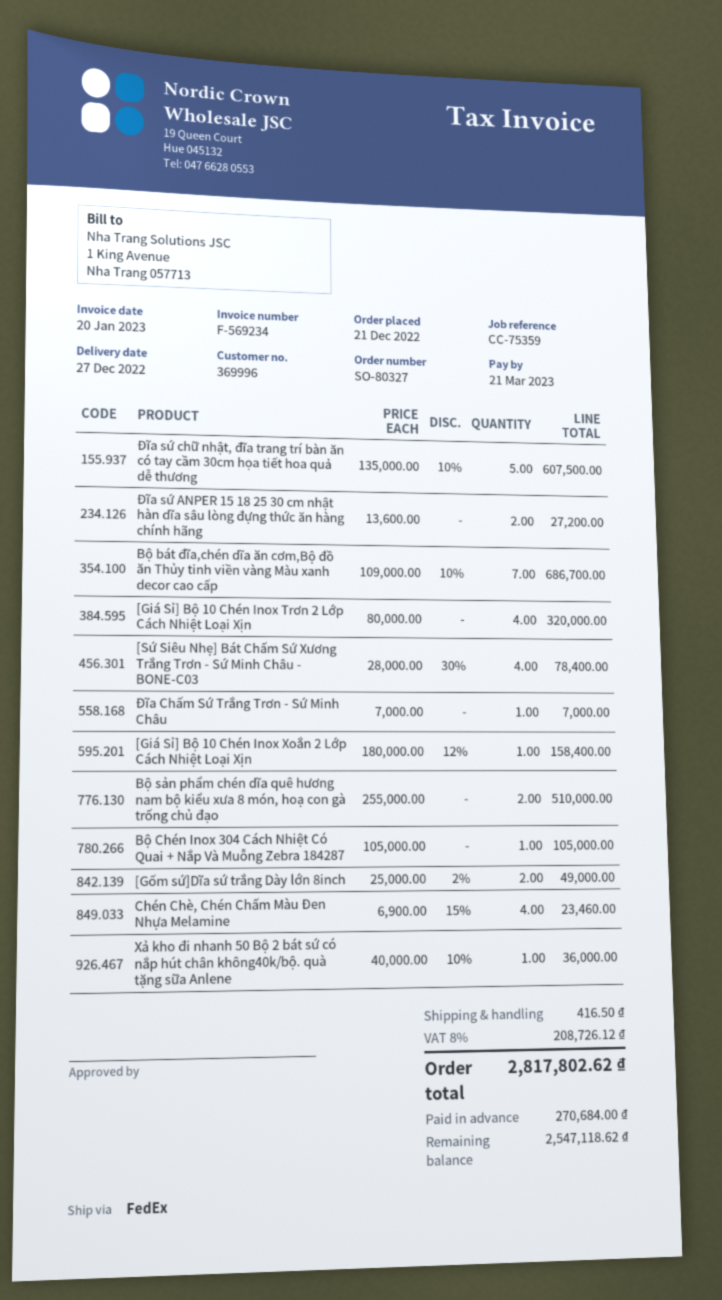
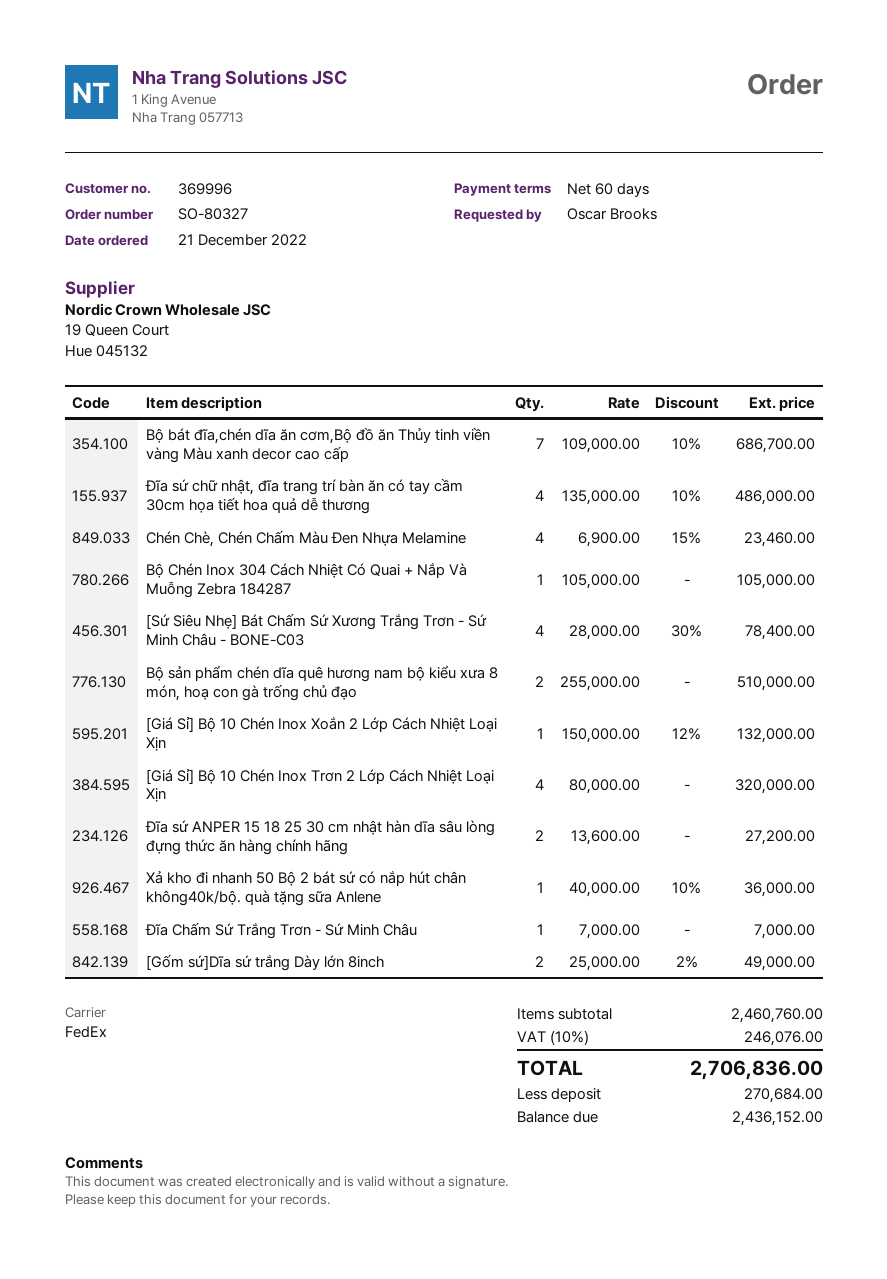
Đĩa sứ chữ nhật, đĩa trang trí bàn ăn có tay cầm 30cm họa tiết hoa quả dễ thương: 5 x 135000.00 - 10% = 607500.00 -> 4 x 135000.00 - 10% = 486000.00
[Giá Sỉ] Bộ 10 Chén Inox Xoắn 2 Lớp Cách Nhiệt Loại Xịn: 1 x 180000.00 - 12% = 158400.00 -> 1 x 150000.00 - 12% = 132000.00
shipping: 416.50 -> none
tax: 8% = 208726.12 -> 10% = 246076.00
total: 2817802.62 -> 2706836.00
balance: 2547118.62 -> 2436152.00

